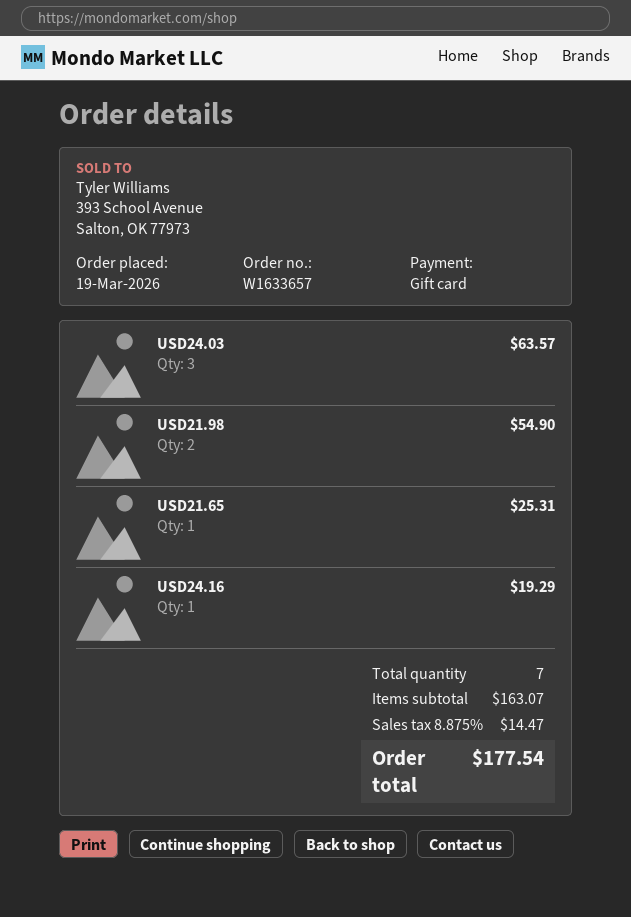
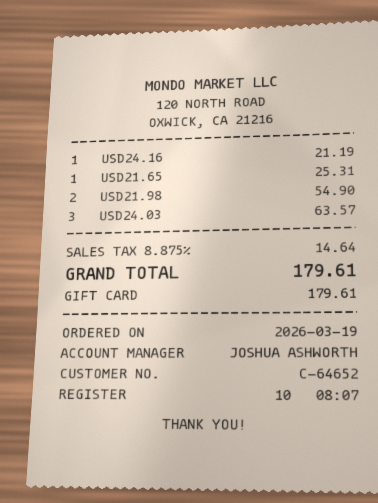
USD24.16: 1 for 19.29 -> 1 for 21.19
tax: 8.875% = 14.47 -> 8.875% = 14.64
total: 177.54 -> 179.61

